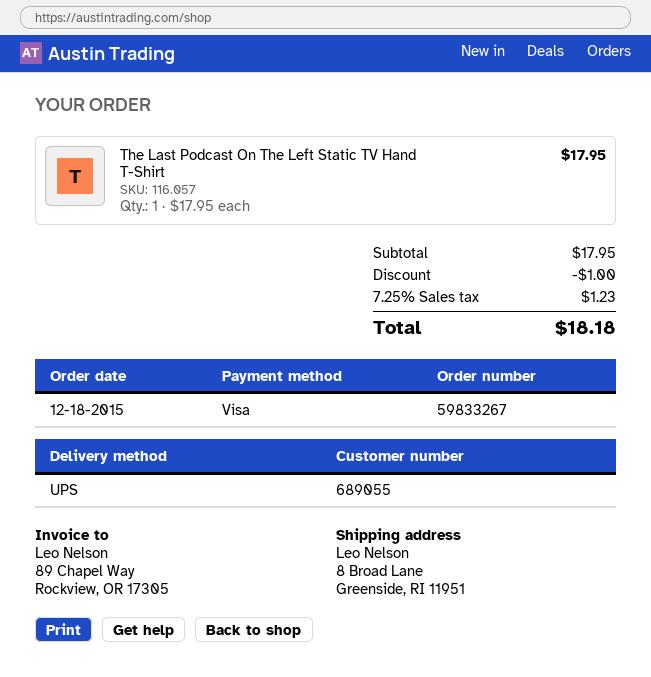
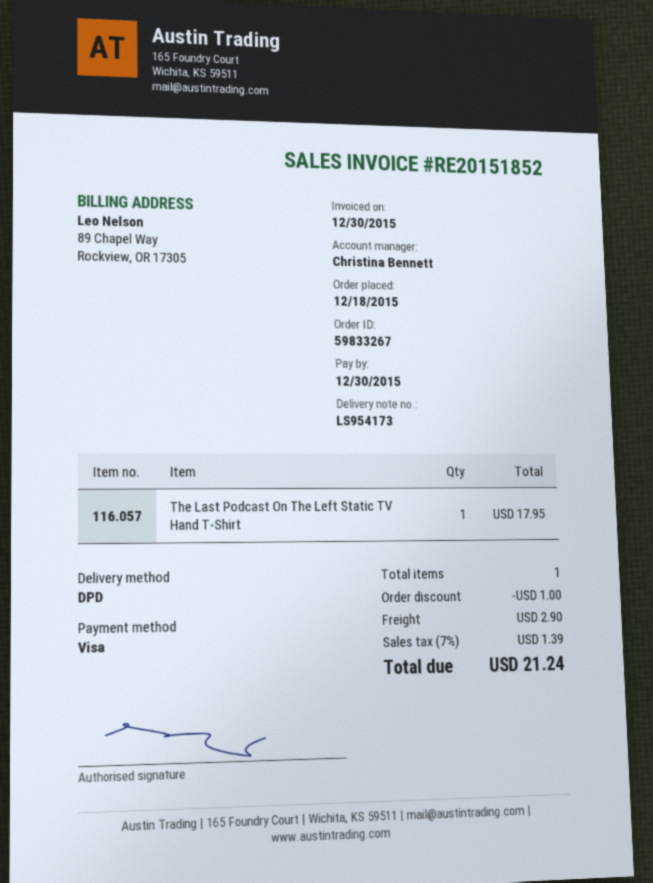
shipping method: UPS -> DPD
shipping: none -> 2.90
tax: 7.25% = 1.23 -> 7% = 1.39
total: 18.18 -> 21.24

